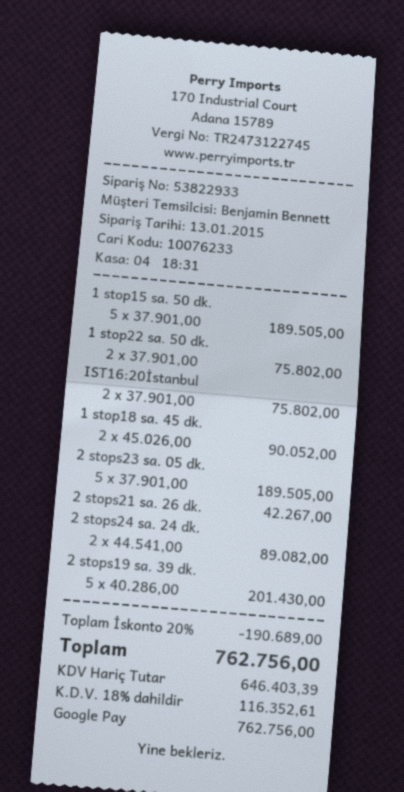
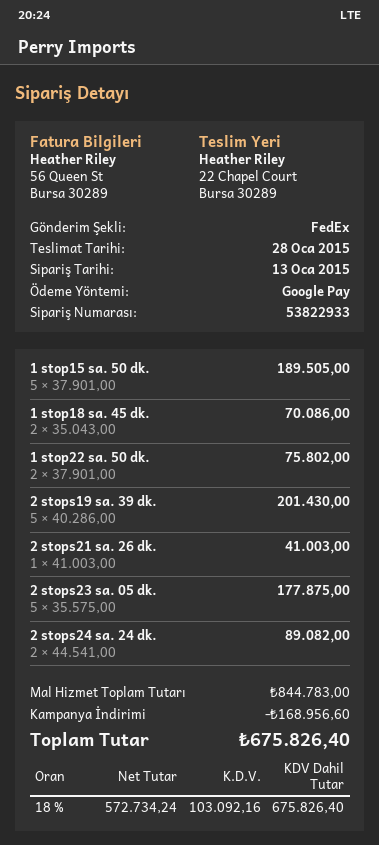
IST16:20İstanbul: 2 x 37901.00 = 75802.00 -> none
1 stop18 sa. 45 dk.: 2 x 45026.00 = 90052.00 -> 2 x 35043.00 = 70086.00
2 stops23 sa. 05 dk.: 5 x 37901.00 = 189505.00 -> 5 x 35575.00 = 177875.00
2 stops21 sa. 26 dk.: 1 x 42267.00 = 42267.00 -> 1 x 41003.00 = 41003.00
discount: 190689.00 -> 168956.60
net: 646403.39 -> 572734.24
tax: 18% = 116352.61 -> 18% = 103092.16
total: 762756.00 -> 675826.40

